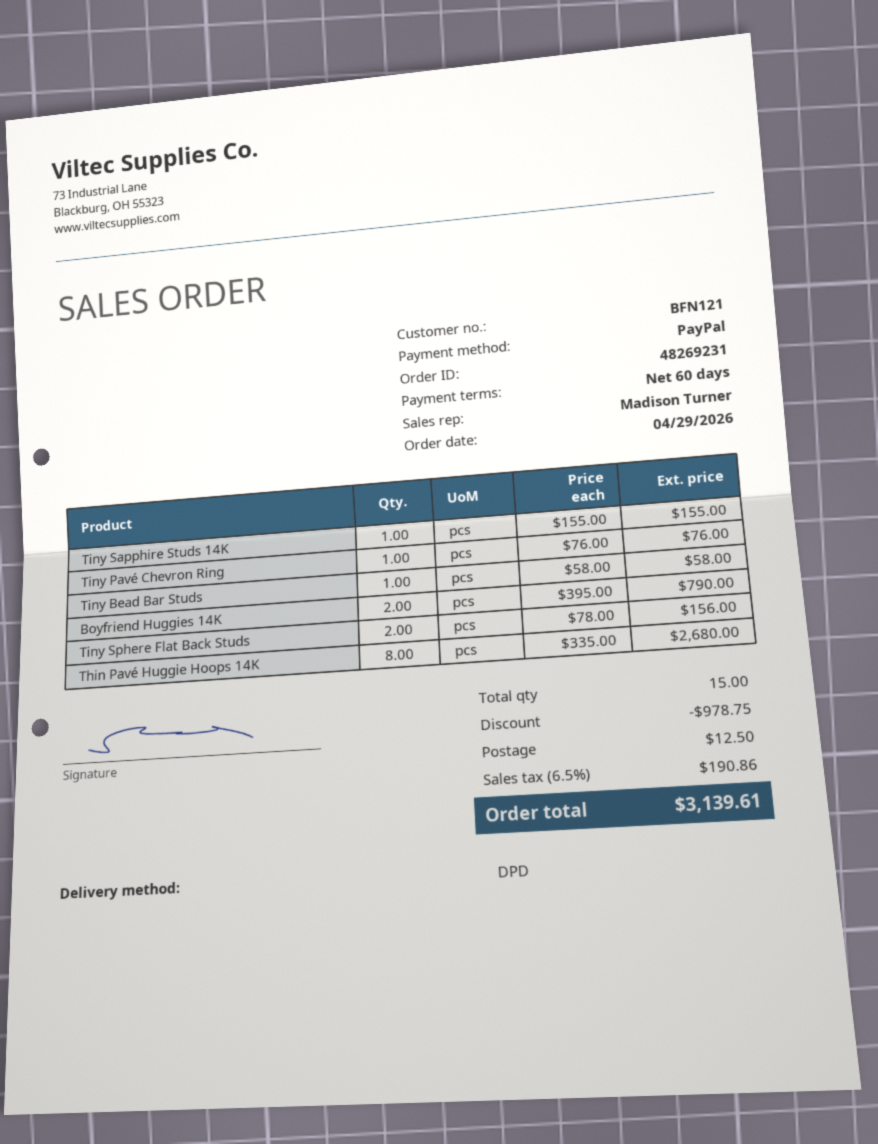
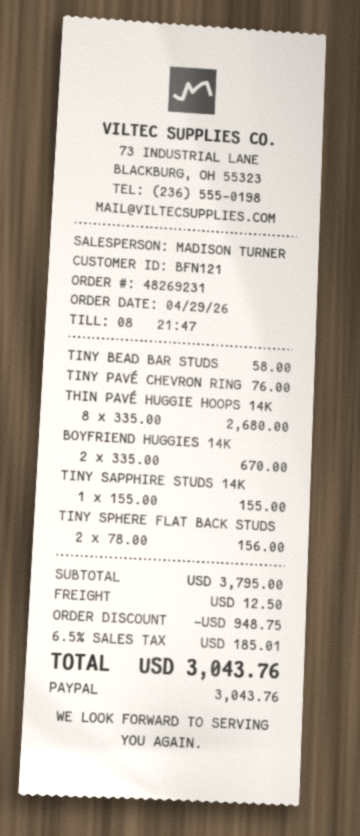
Boyfriend Huggies 14K: 2 x 395.00 = 790.00 -> 2 x 335.00 = 670.00
discount: 978.75 -> 948.75
tax: 6.5% = 190.86 -> 6.5% = 185.01
total: 3139.61 -> 3043.76

